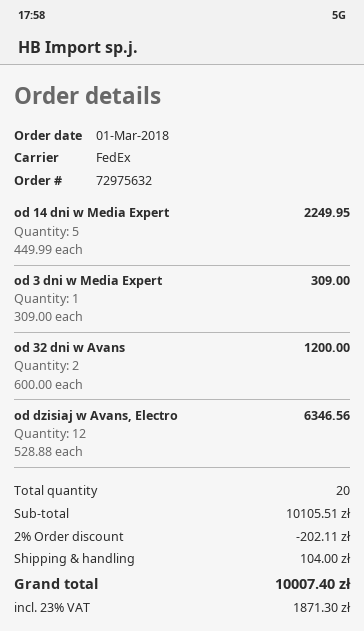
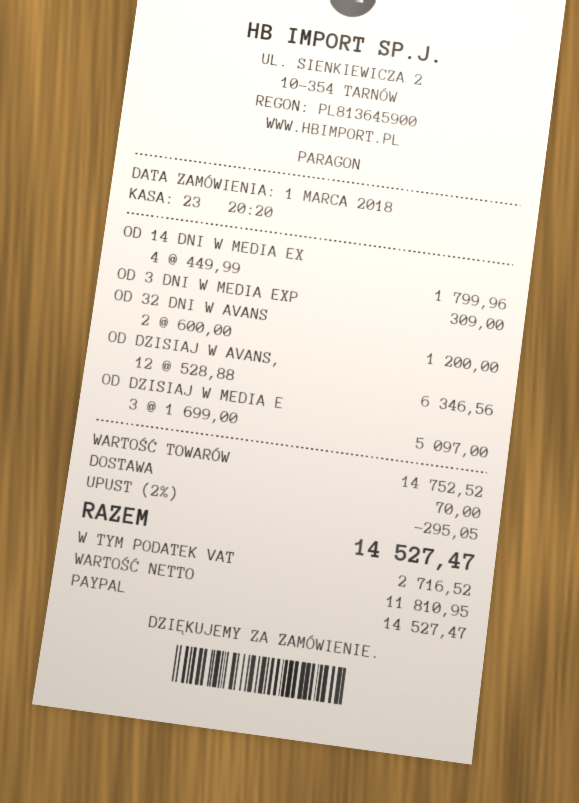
od 14 dni w Media Expert: 5 x 449.99 = 2249.95 -> 4 x 449.99 = 1799.96
OD DZISIAJ W MEDIA E: none -> 3 x 1699.00 = 5097.00
subtotal: 10105.51 -> 14752.52
discount: 2% = 202.11 -> 2% = 295.05
shipping: 104.00 -> 70.00
tax: 1871.30 -> 2716.52
total: 10007.40 -> 14527.47

